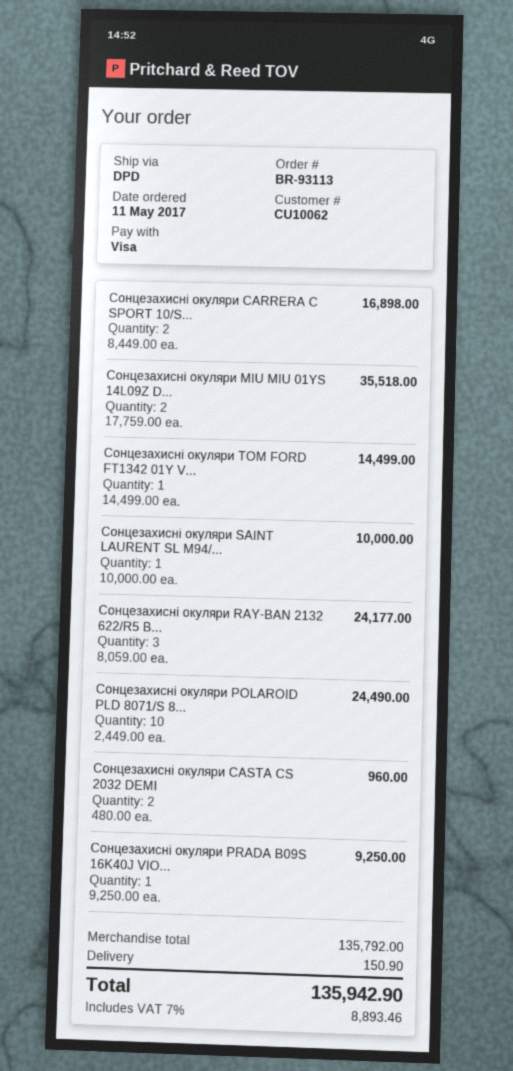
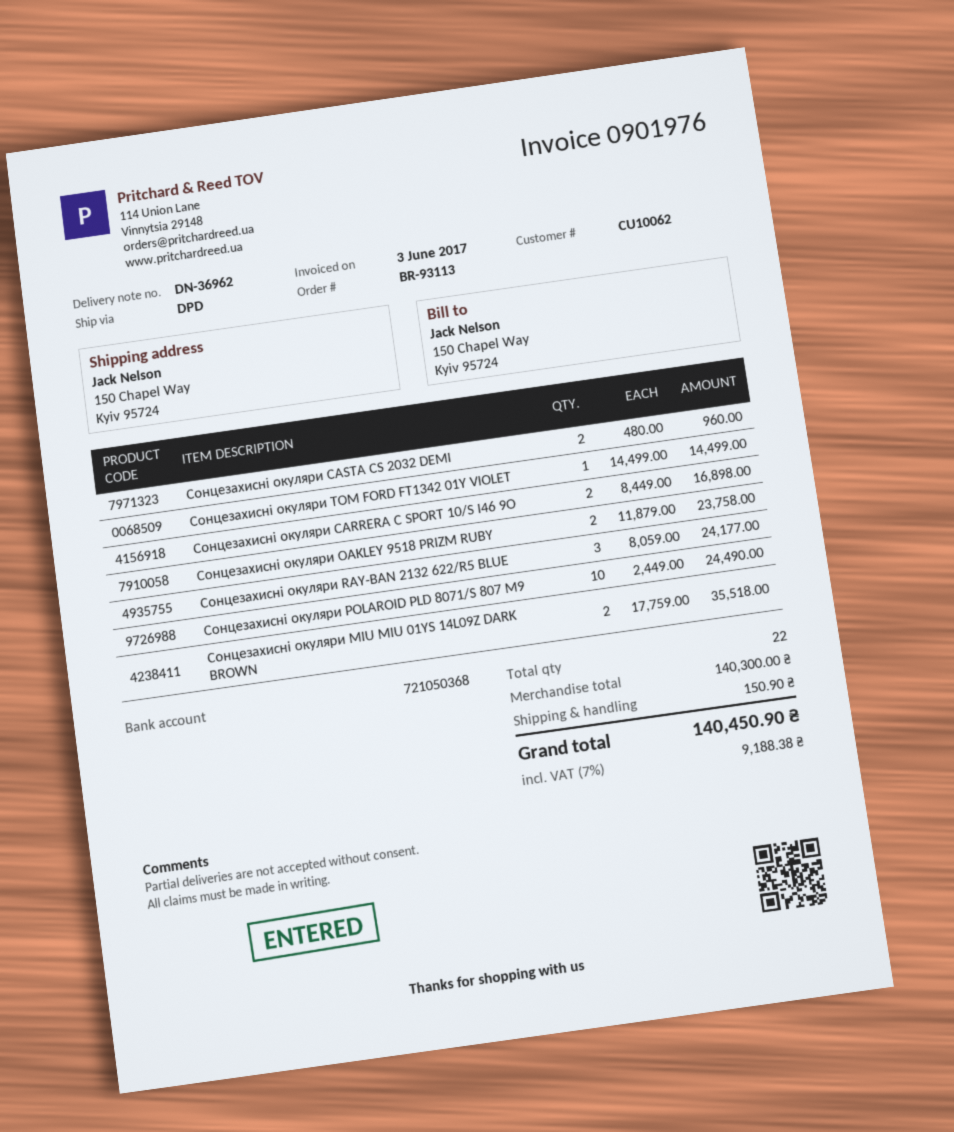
Сонцезахисні окуляри SAINT LAURENT SL M94/...: 1 x 10000.00 = 10000.00 -> none
Сонцезахисні окуляри PRADA B09S 16K40J VIO...: 1 x 9250.00 = 9250.00 -> none
Сонцезахисні окуляри OAKLEY 9518 PRIZM RUBY: none -> 2 x 11879.00 = 23758.00
subtotal: 135792.00 -> 140300.00
tax: 7% = 8893.46 -> 7% = 9188.38
total: 135942.90 -> 140450.90

